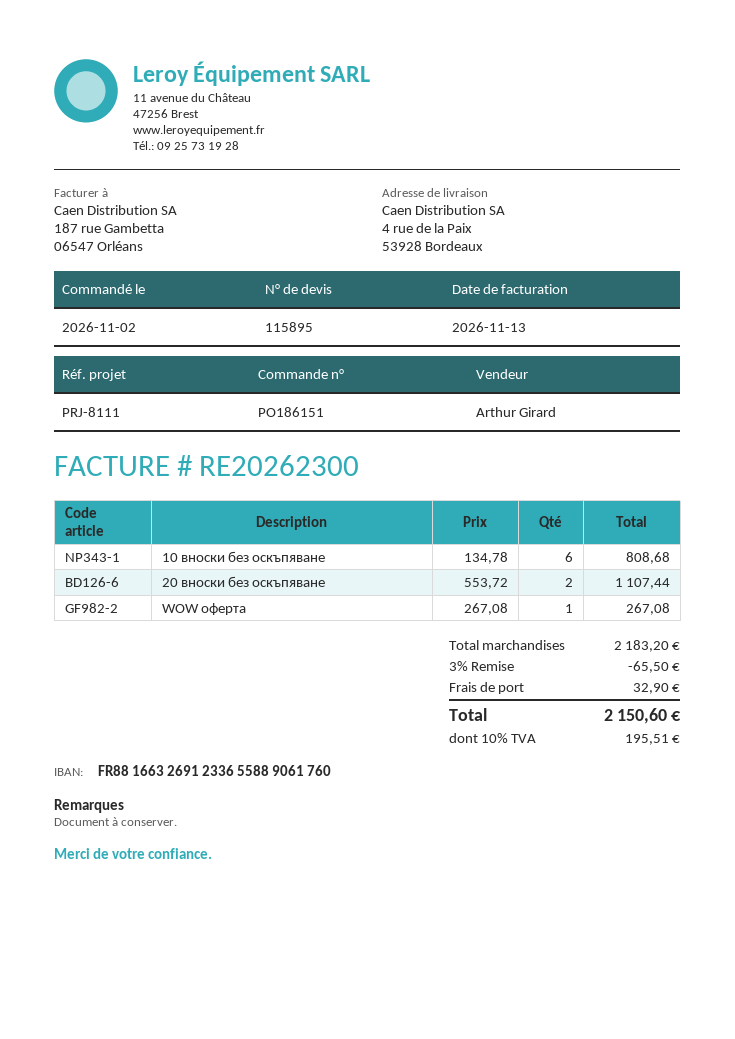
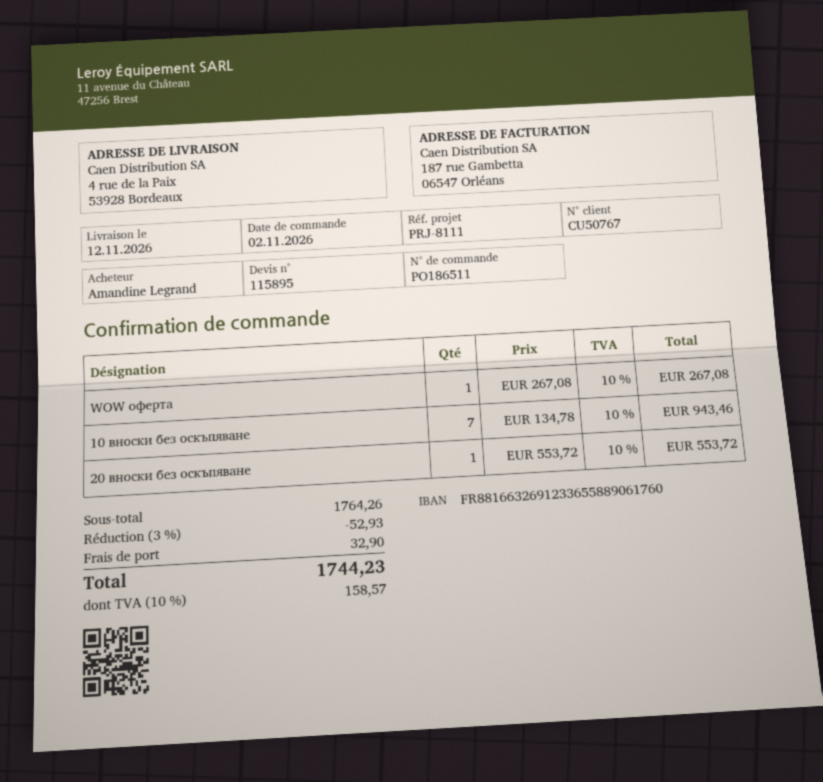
order number: PO186151 -> PO186511
10 вноски без оскъпяване: 6 x 134.78 = 808.68 -> 7 x 134.78 = 943.46
20 вноски без оскъпяване: 2 x 553.72 = 1107.44 -> 1 x 553.72 = 553.72
subtotal: 2183.20 -> 1764.26
discount: 3% = 65.50 -> 3% = 52.93
tax: 10% = 195.51 -> 10% = 158.57
total: 2150.60 -> 1744.23

